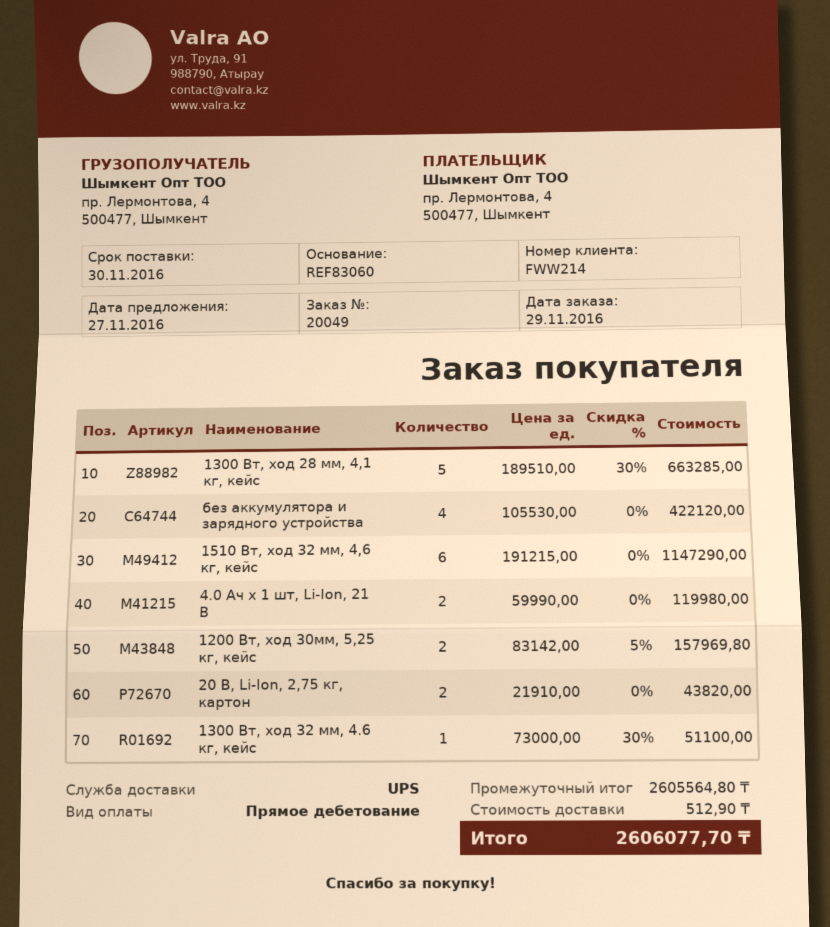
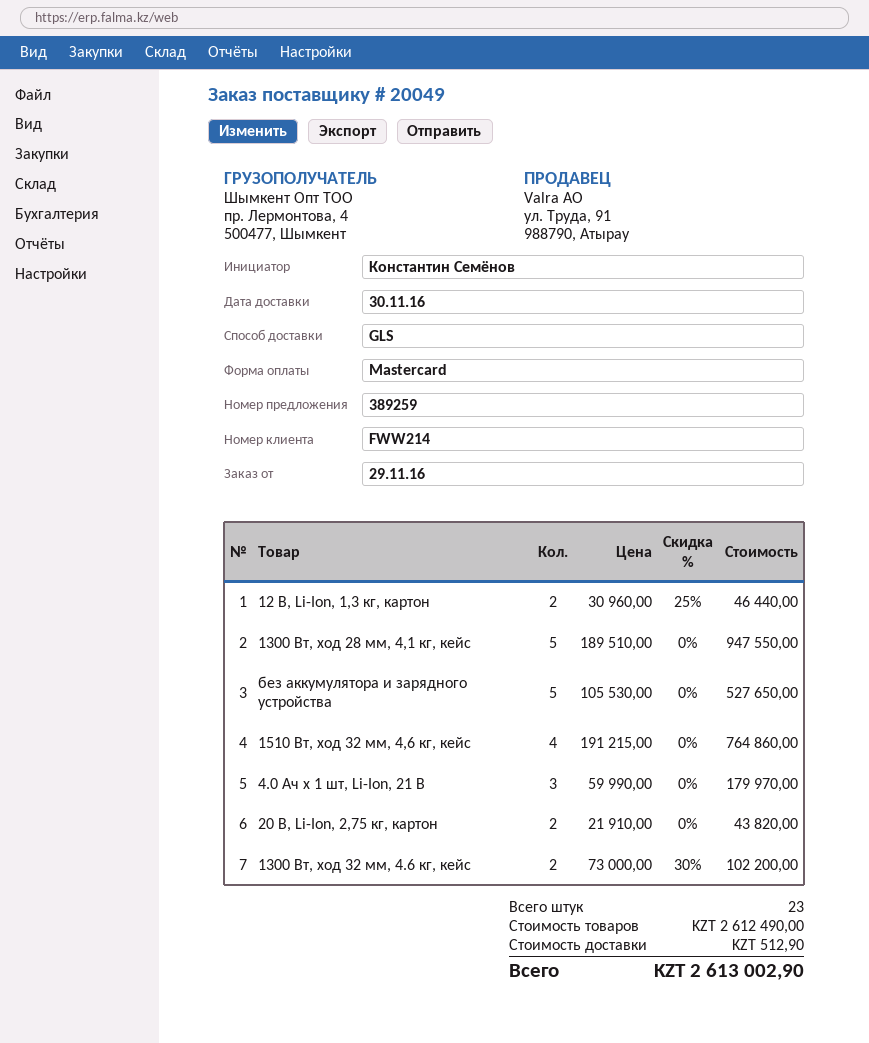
payment method: direct debit -> Mastercard
shipping method: UPS -> GLS
1300 Вт, ход 28 мм, 4,1 кг, кейс: 5 x 189510.00 - 30% = 663285.00 -> 5 x 189510.00 = 947550.00
без аккумулятора и зарядного устройства: 4 x 105530.00 = 422120.00 -> 5 x 105530.00 = 527650.00
1510 Вт, ход 32 мм, 4,6 кг, кейс: 6 x 191215.00 = 1147290.00 -> 4 x 191215.00 = 764860.00
4.0 Ач x 1 шт, Li-Ion, 21 В: 2 x 59990.00 = 119980.00 -> 3 x 59990.00 = 179970.00
1200 Вт, ход 30мм, 5,25 кг, кейс: 2 x 83142.00 - 5% = 157969.80 -> none
1300 Вт, ход 32 мм, 4.6 кг, кейс: 1 x 73000.00 - 30% = 51100.00 -> 2 x 73000.00 - 30% = 102200.00
12 В, Li-Ion, 1,3 кг, картон: none -> 2 x 30960.00 - 25% = 46440.00
subtotal: 2605564.80 -> 2612490.00
total: 2606077.70 -> 2613002.90

